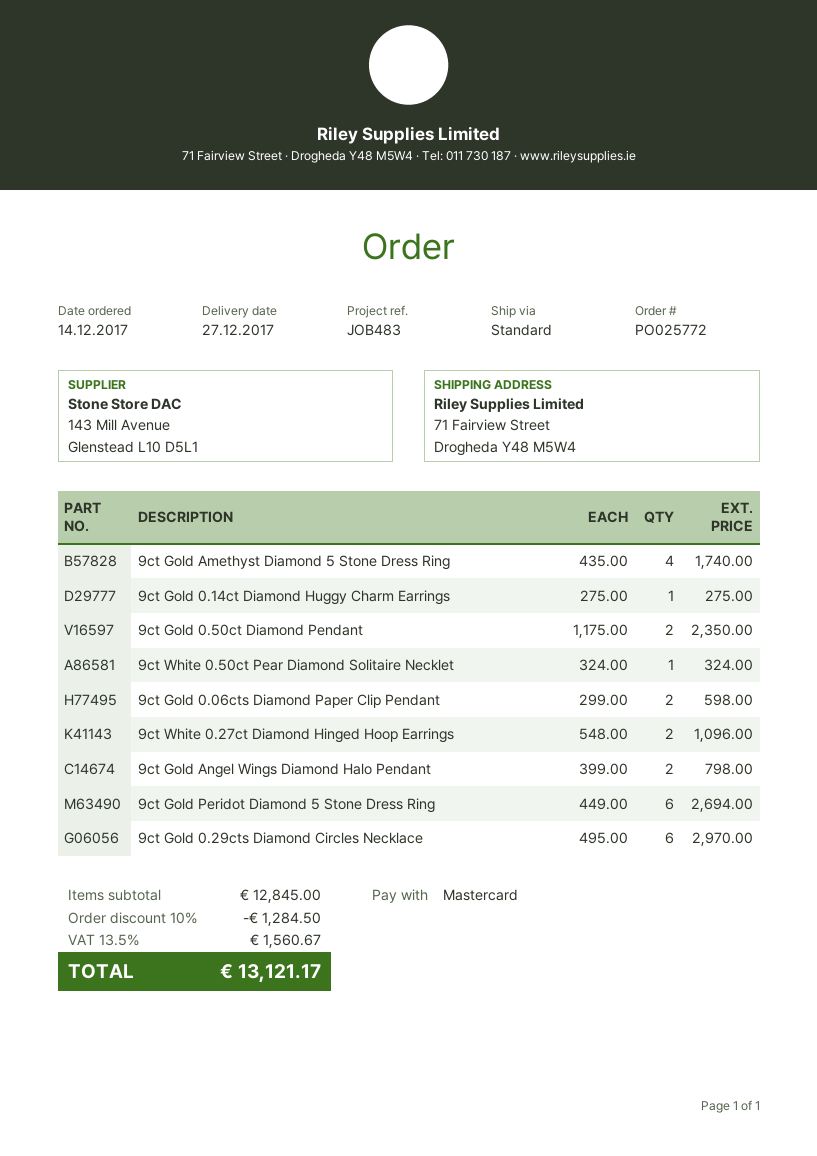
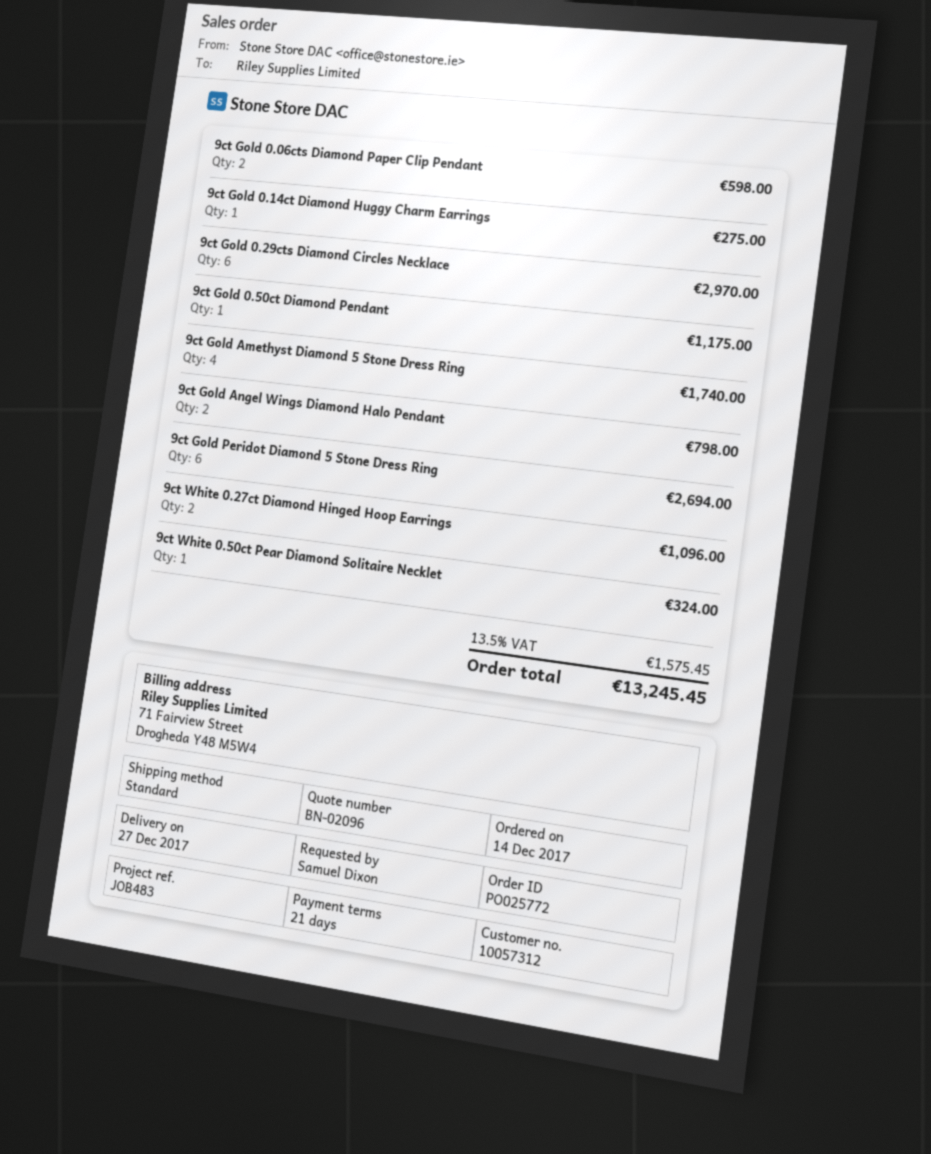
9ct Gold 0.50ct Diamond Pendant: 2 for 2350.00 -> 1 for 1175.00
discount: 10% = 1284.50 -> none
tax: 13.5% = 1560.67 -> 13.5% = 1575.45
total: 13121.17 -> 13245.45

